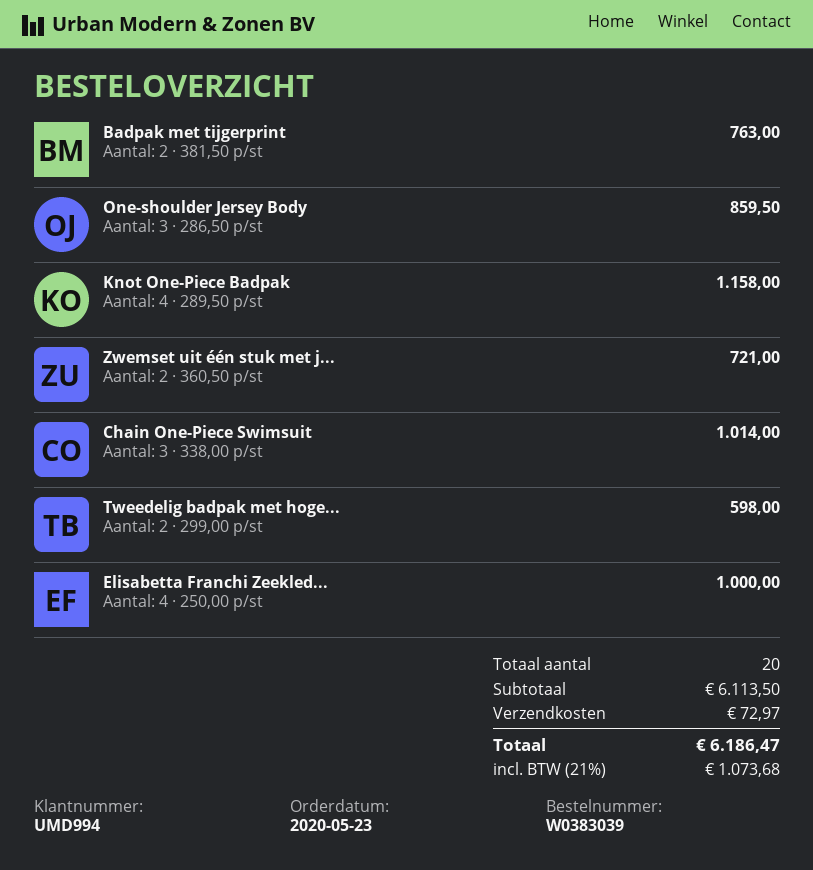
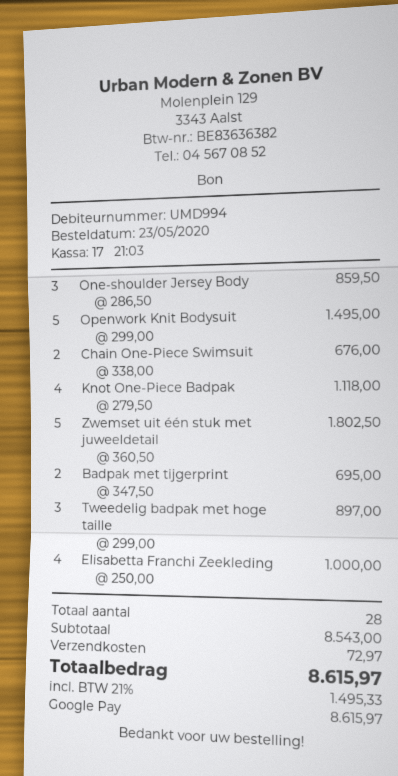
Badpak met tijgerprint: 2 x 381.50 = 763.00 -> 2 x 347.50 = 695.00
Knot One-Piece Badpak: 4 x 289.50 = 1158.00 -> 4 x 279.50 = 1118.00
Zwemset uit één stuk met j...: 2 x 360.50 = 721.00 -> 5 x 360.50 = 1802.50
Chain One-Piece Swimsuit: 3 x 338.00 = 1014.00 -> 2 x 338.00 = 676.00
Tweedelig badpak met hoge...: 2 x 299.00 = 598.00 -> 3 x 299.00 = 897.00
Openwork Knit Bodysuit: none -> 5 x 299.00 = 1495.00
total quantity: 20 -> 28
subtotal: 6113.50 -> 8543.00
tax: 21% = 1073.68 -> 21% = 1495.33
total: 6186.47 -> 8615.97

